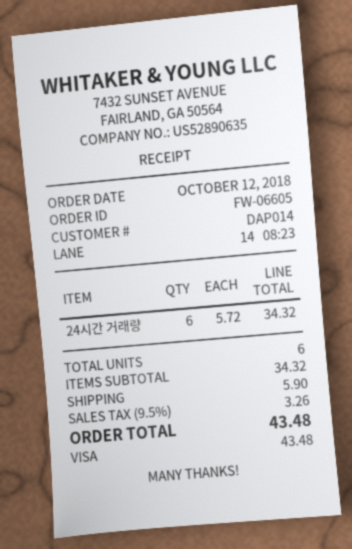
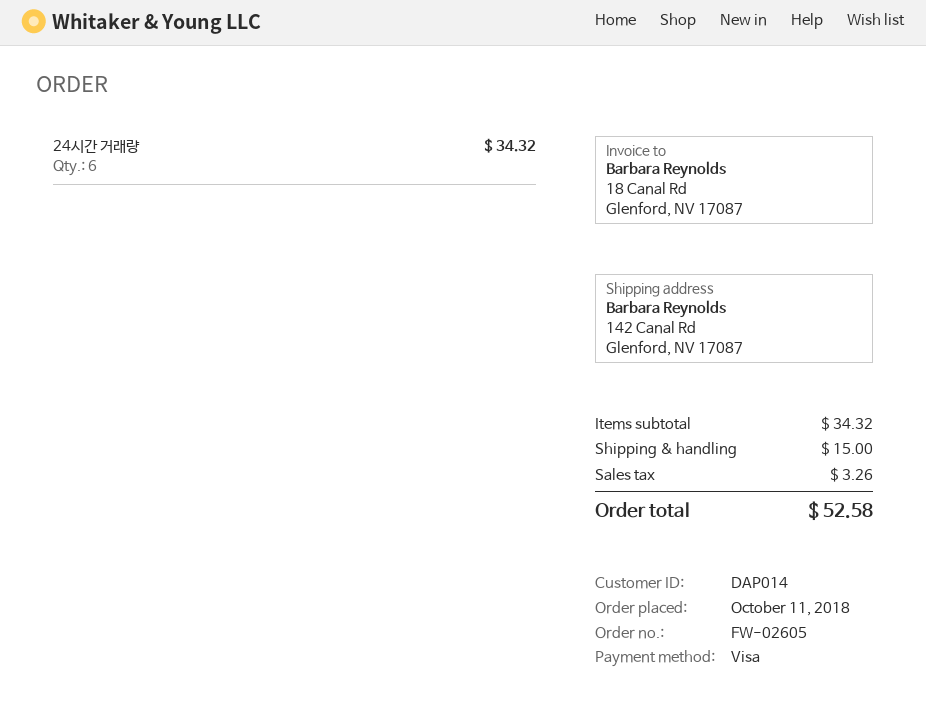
order number: FW-06605 -> FW-02605
order date: 2018-10-12 -> 2018-10-11
shipping: 5.90 -> 15.00
total: 43.48 -> 52.58

